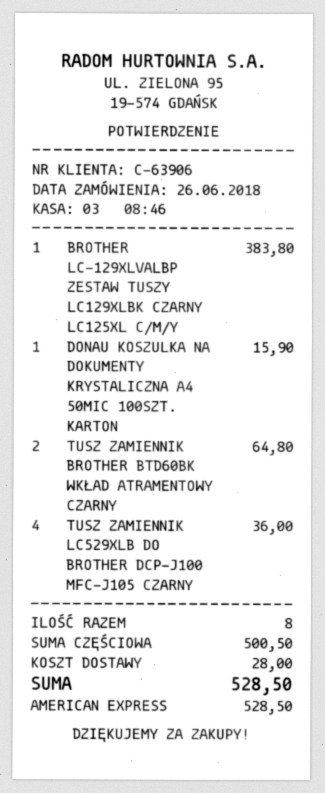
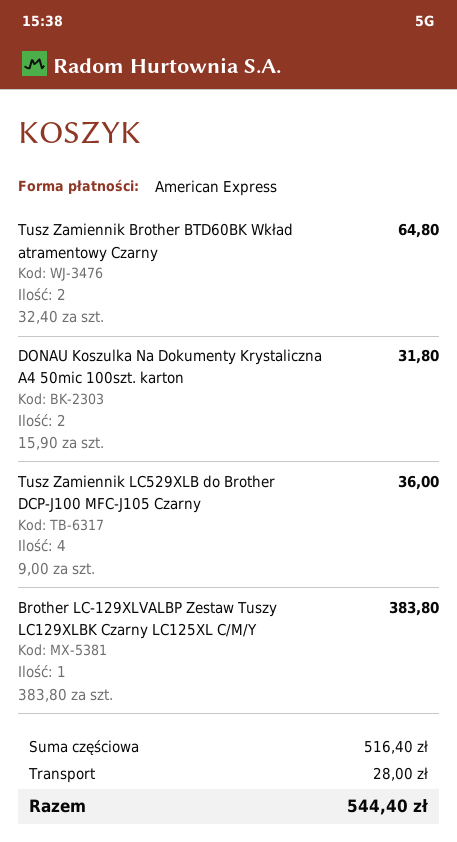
DONAU KOSZULKA NA DOKUMENTY KRYSTALICZNA A4 50MIC 100SZT. KARTON: 1 for 15.90 -> 2 for 31.80
subtotal: 500.50 -> 516.40
total: 528.50 -> 544.40

